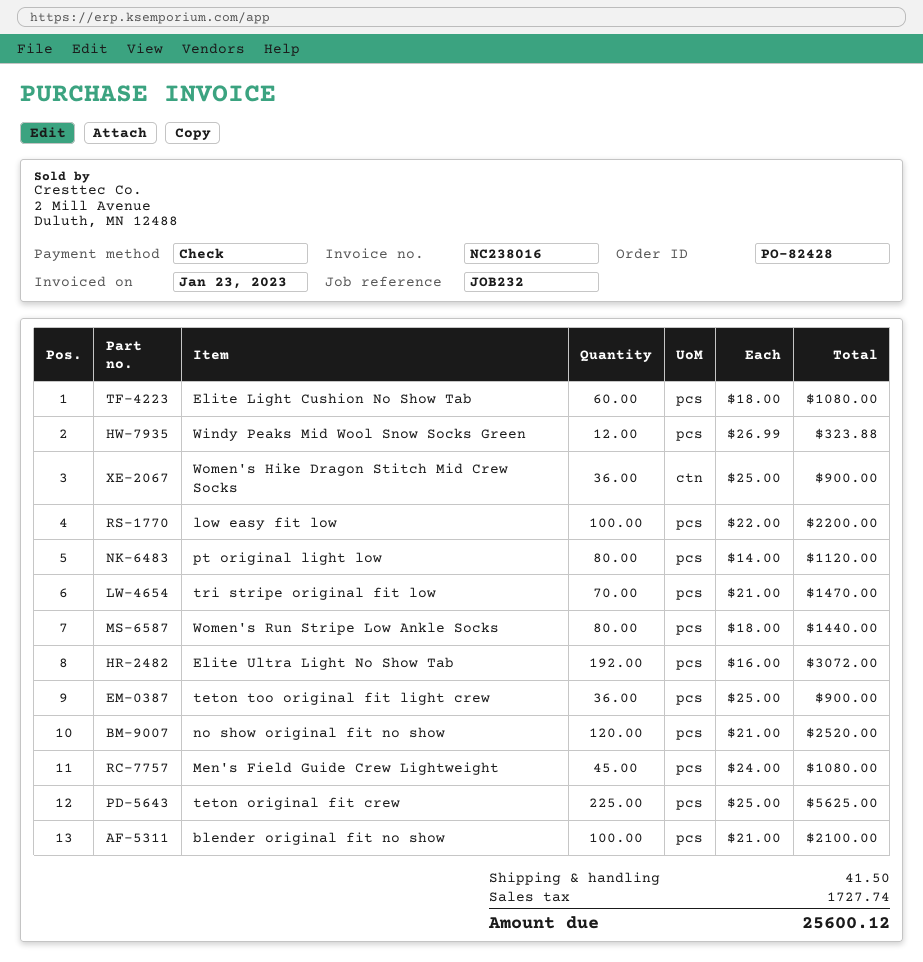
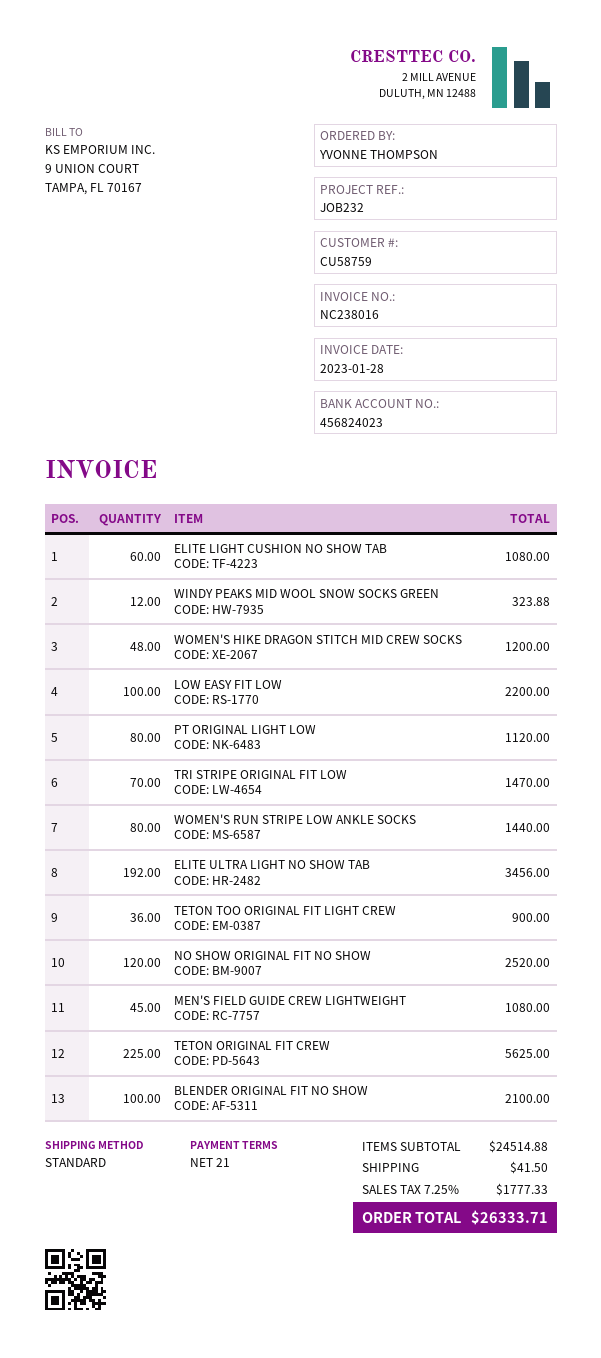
invoice date: 2023-01-23 -> 2023-01-28
Women's Hike Dragon Stitch Mid Crew Socks: 36 for 900.00 -> 48 for 1200.00
Elite Ultra Light No Show Tab: 192 for 3072.00 -> 192 for 3456.00
tax: 1727.74 -> 1777.33
total: 25600.12 -> 26333.71

